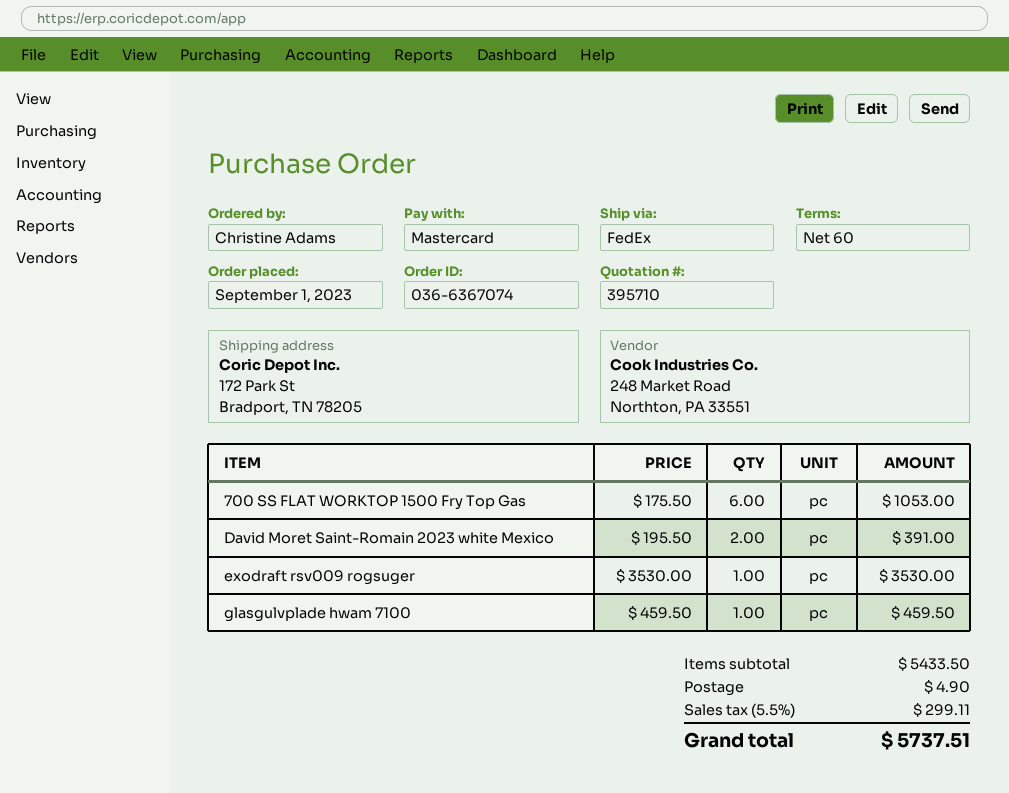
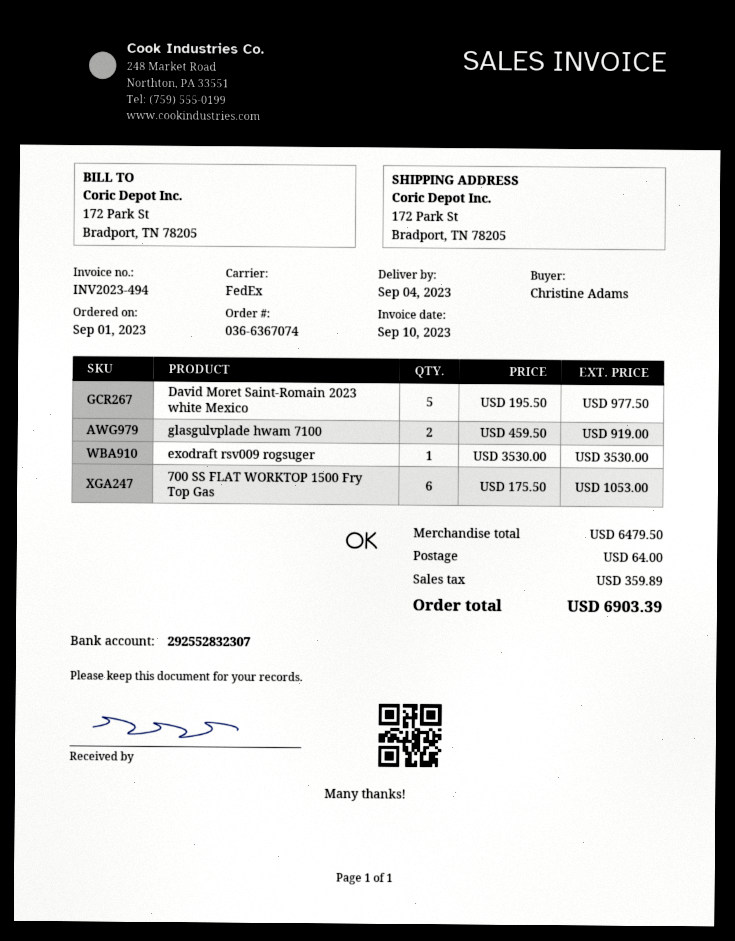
David Moret Saint-Romain 2023 white Mexico: 2 x 195.50 = 391.00 -> 5 x 195.50 = 977.50
glasgulvplade hwam 7100: 1 x 459.50 = 459.50 -> 2 x 459.50 = 919.00
subtotal: 5433.50 -> 6479.50
shipping: 4.90 -> 64.00
tax: 299.11 -> 359.89
total: 5737.51 -> 6903.39

